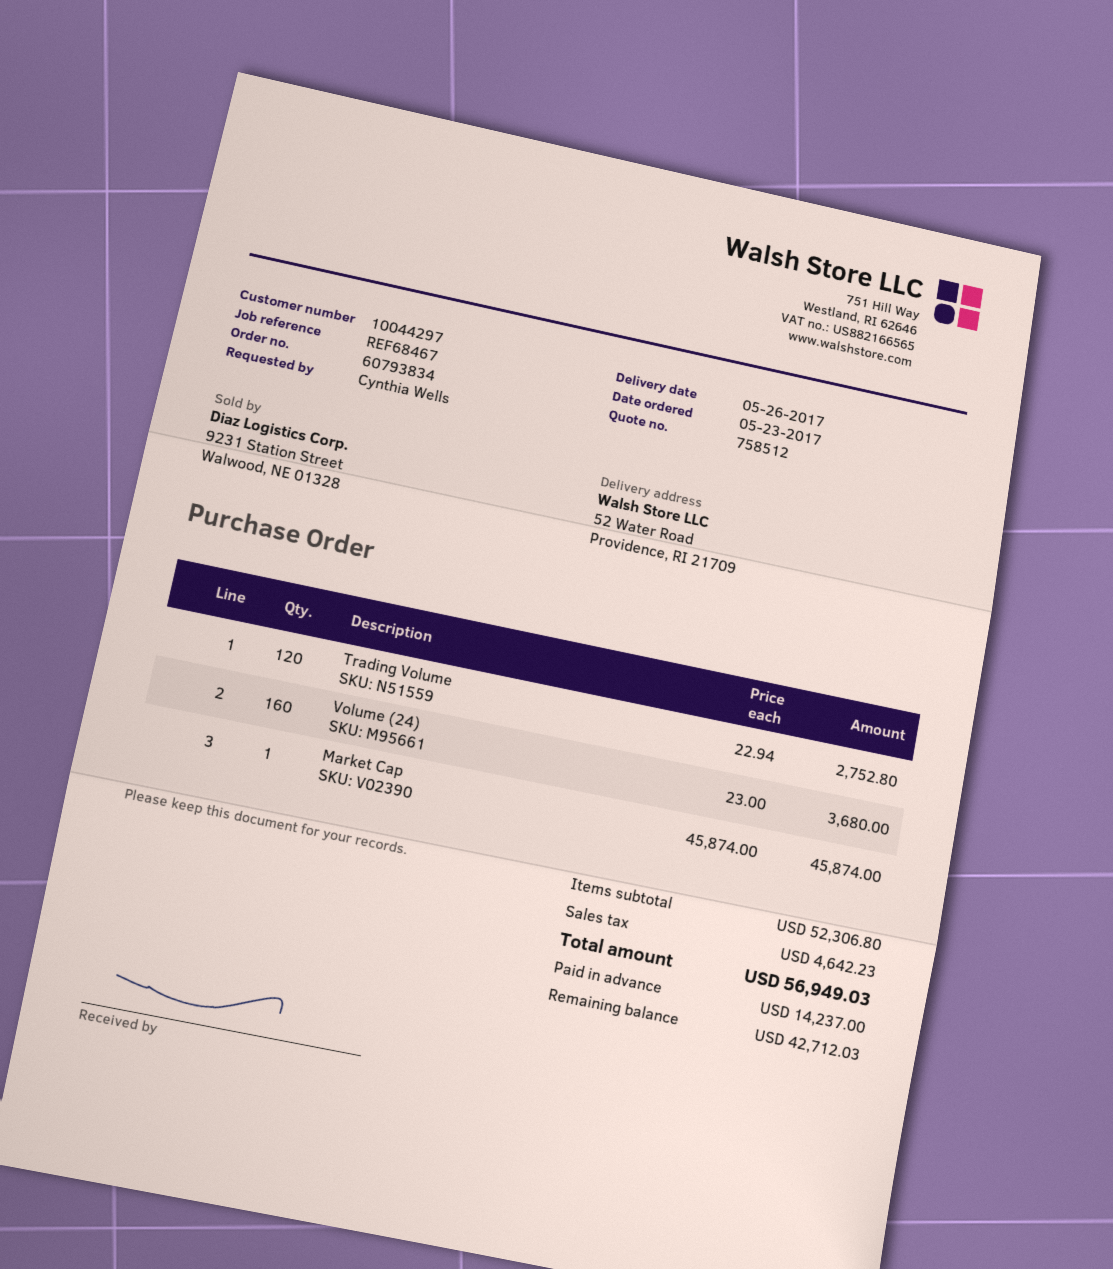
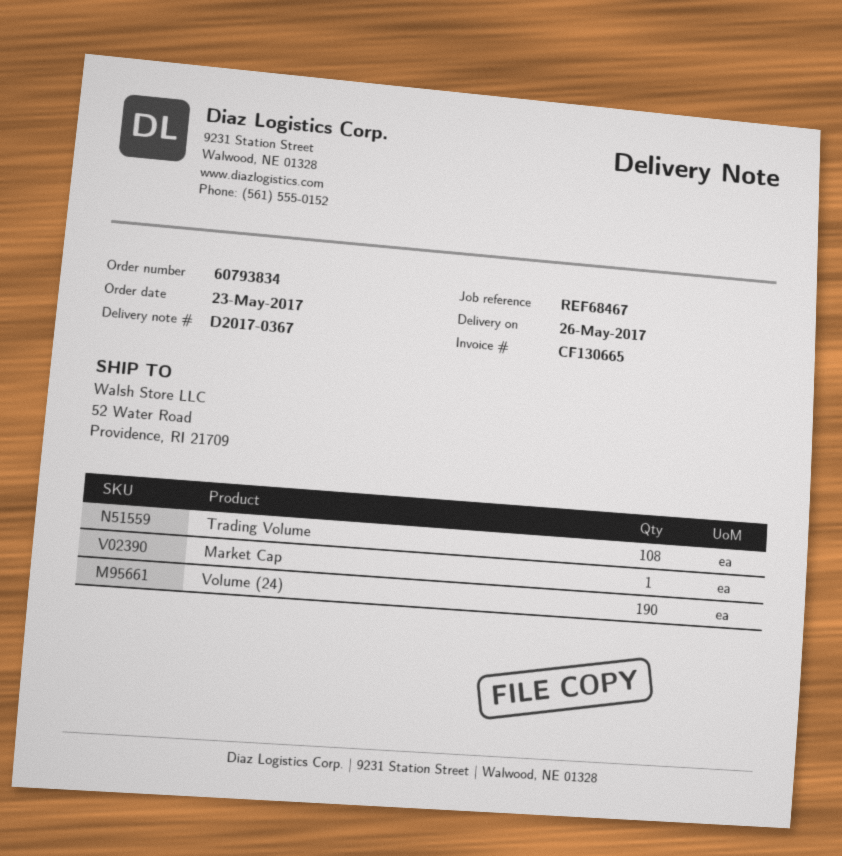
Trading Volume: 120 -> 108
Volume (24): 160 -> 190

